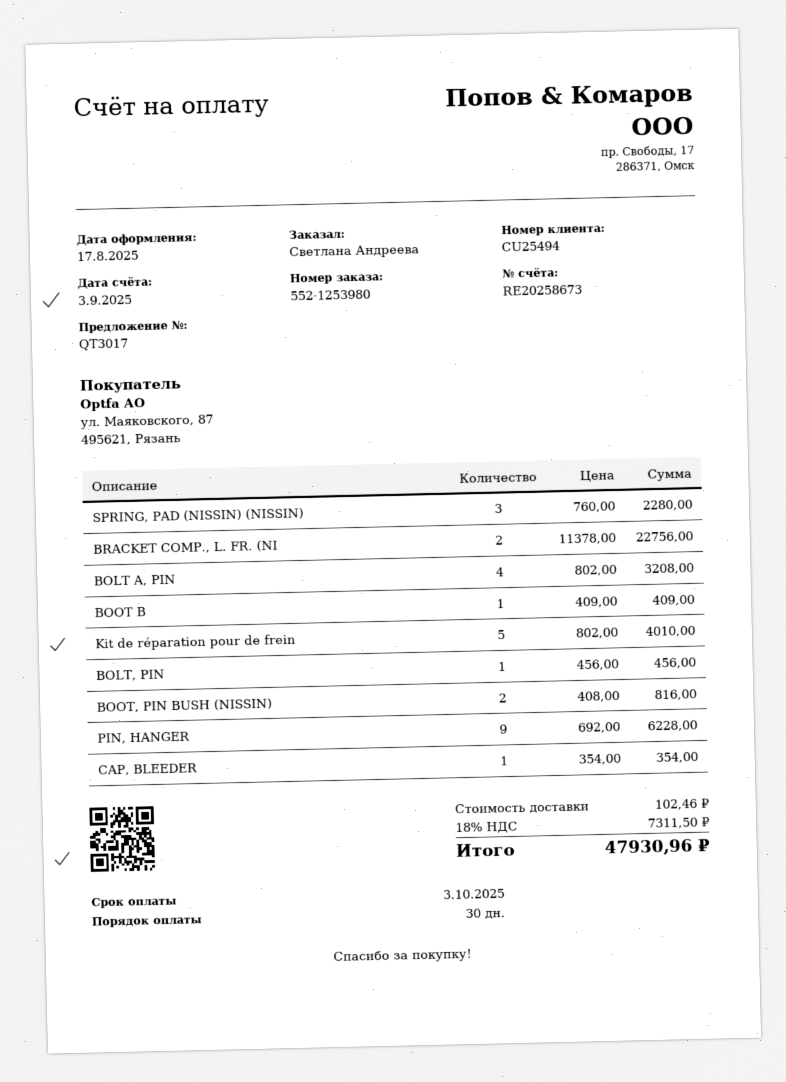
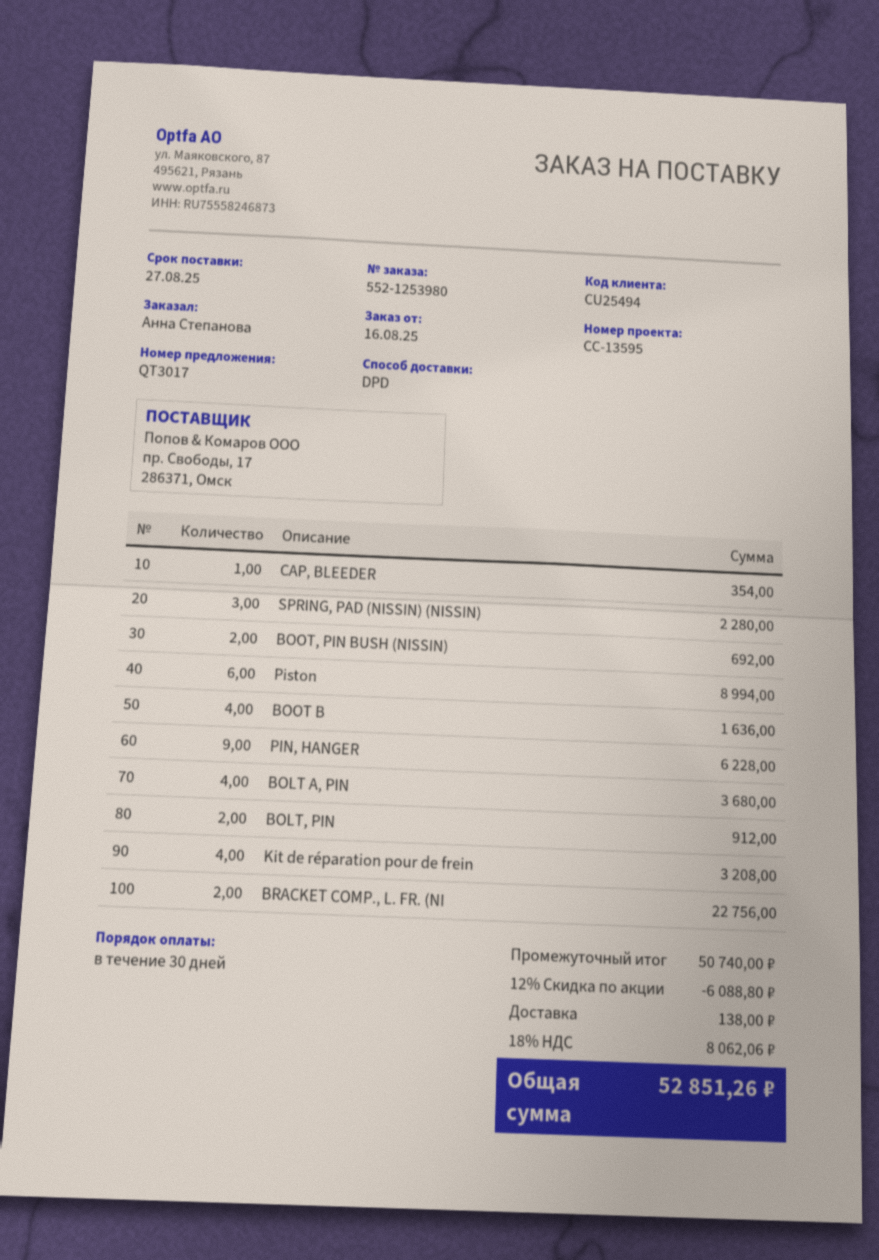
order date: 2025-08-17 -> 2025-08-16
ordered by: Светлана Андреева -> Анна Степанова
BOLT A, PIN: 4 for 3208.00 -> 4 for 3680.00
BOOT B: 1 for 409.00 -> 4 for 1636.00
Kit de réparation pour de frein: 5 for 4010.00 -> 4 for 3208.00
BOLT, PIN: 1 for 456.00 -> 2 for 912.00
BOOT, PIN BUSH (NISSIN): 2 for 816.00 -> 2 for 692.00
Piston: none -> 6 for 8994.00
discount: none -> 12% = 6088.80
shipping: 102.46 -> 138.00
tax: 18% = 7311.50 -> 18% = 8062.06
total: 47930.96 -> 52851.26

